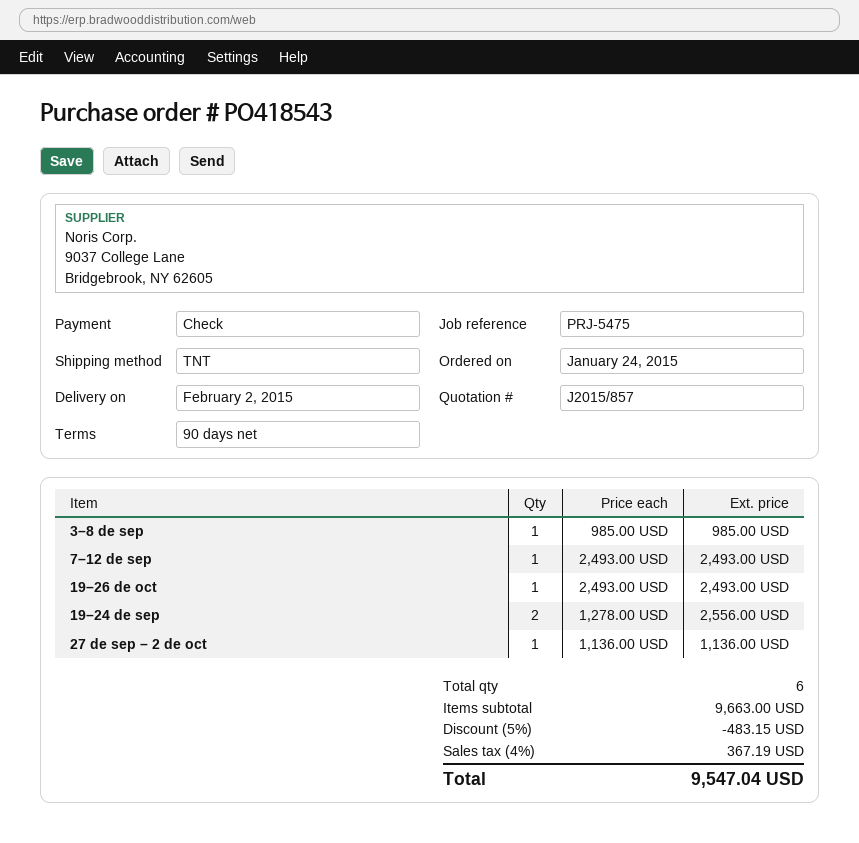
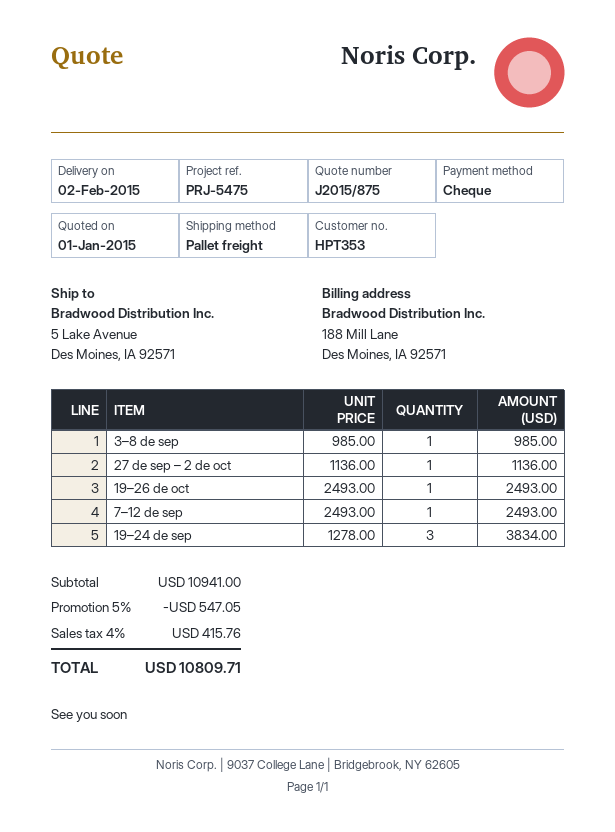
quote number: J2015/857 -> J2015/875
shipping method: TNT -> pallet freight
19–24 de sep: 2 x 1278.00 = 2556.00 -> 3 x 1278.00 = 3834.00
subtotal: 9663.00 -> 10941.00
discount: 5% = 483.15 -> 5% = 547.05
tax: 4% = 367.19 -> 4% = 415.76
total: 9547.04 -> 10809.71

